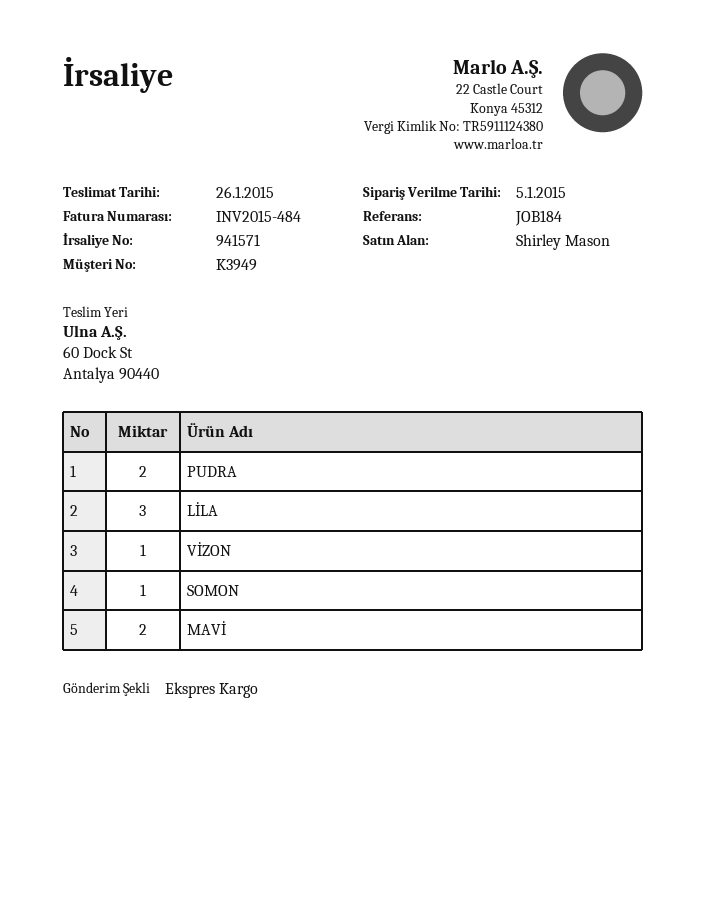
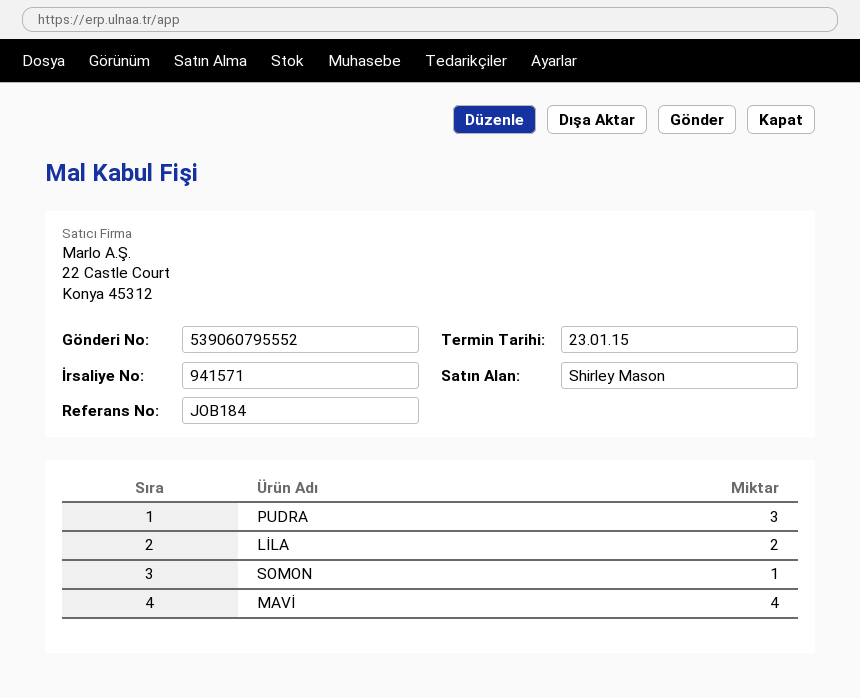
delivery date: 2015-01-26 -> 2015-01-23
PUDRA: 2 -> 3
LİLA: 3 -> 2
VİZON: 1 -> none
MAVİ: 2 -> 4

